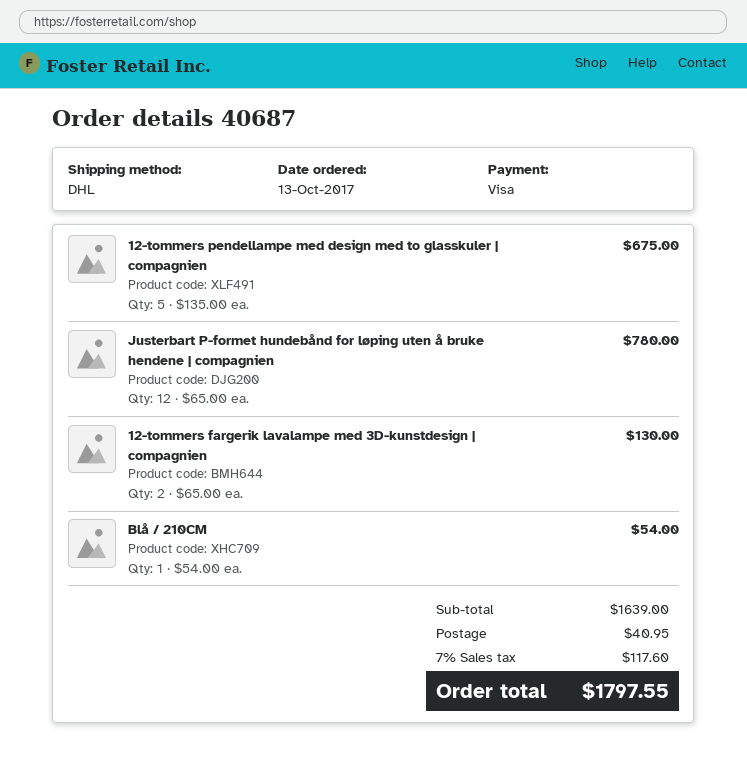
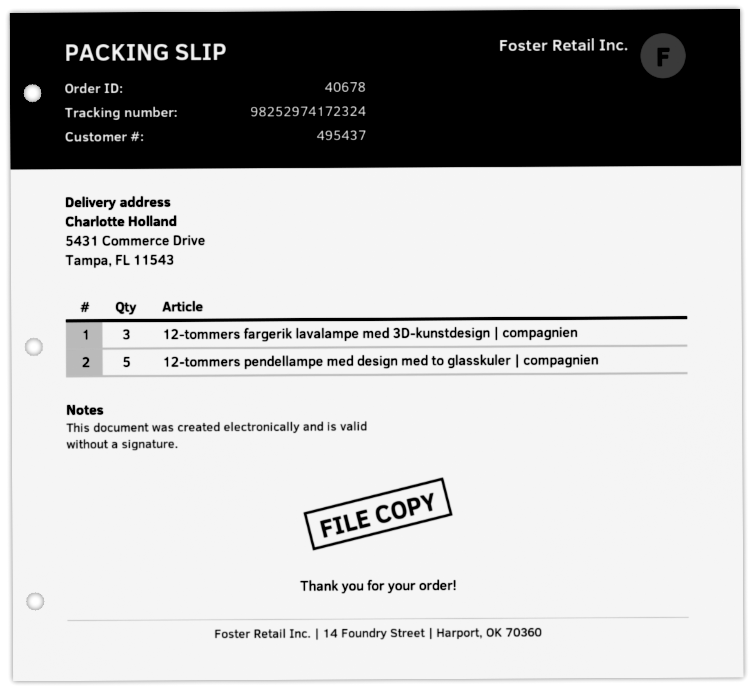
order number: 40687 -> 40678
Justerbart P-formet hundebånd for løping uten å bruke hendene | compagnien: 12 -> none
12-tommers fargerik lavalampe med 3D-kunstdesign | compagnien: 2 -> 3
Blå / 210CM: 1 -> none

